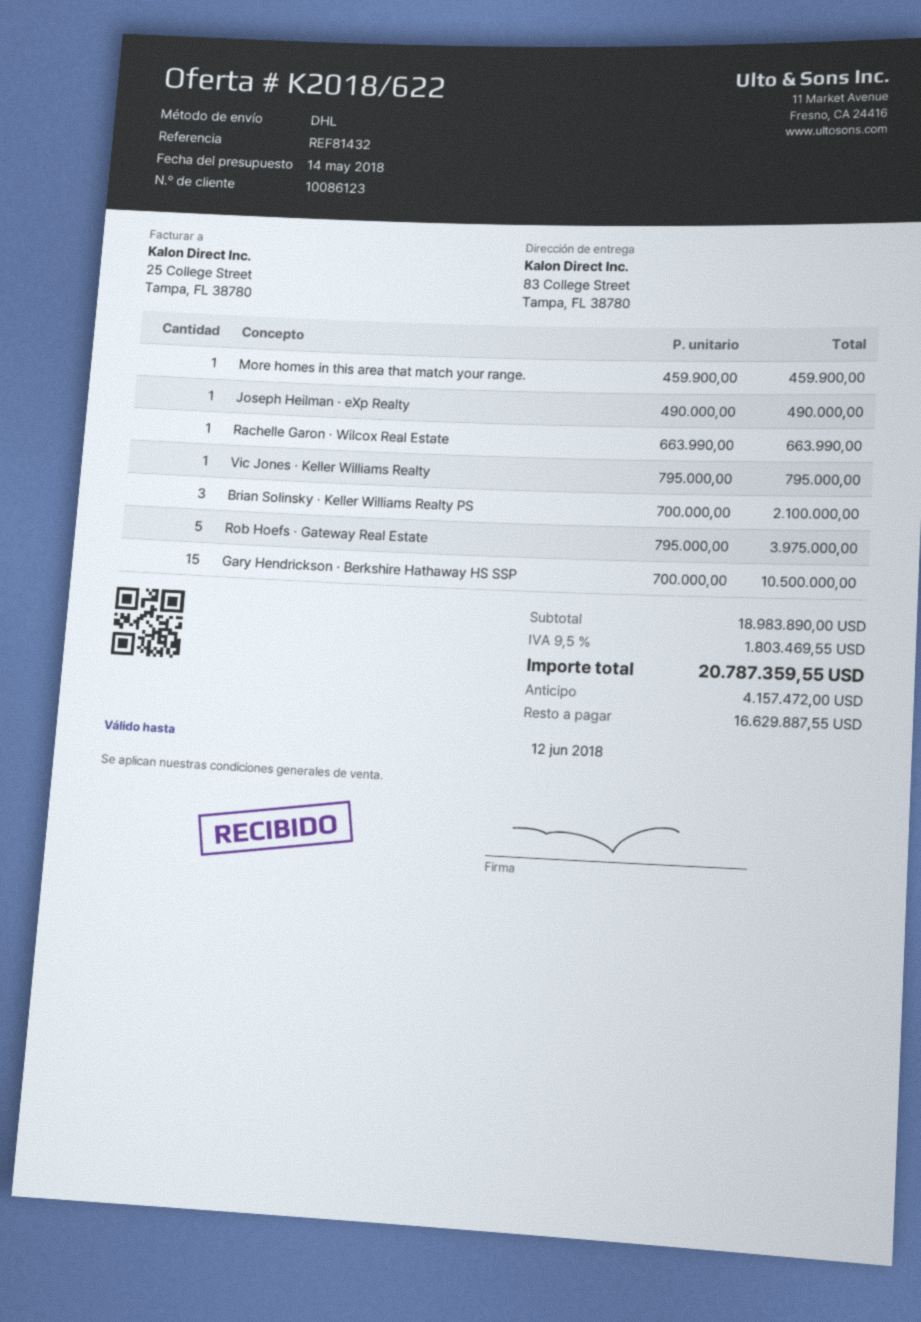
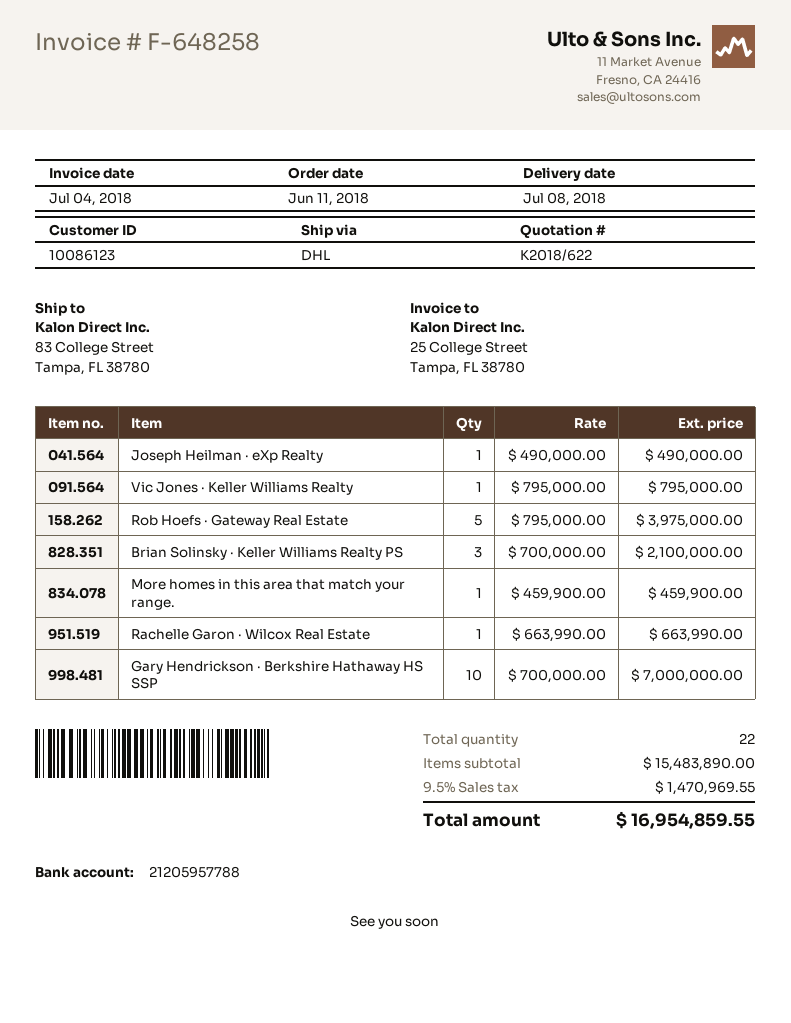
Gary Hendrickson · Berkshire Hathaway HS SSP: 15 x 700000.00 = 10500000.00 -> 10 x 700000.00 = 7000000.00
subtotal: 18983890.00 -> 15483890.00
tax: 9.5% = 1803469.55 -> 9.5% = 1470969.55
total: 20787359.55 -> 16954859.55

